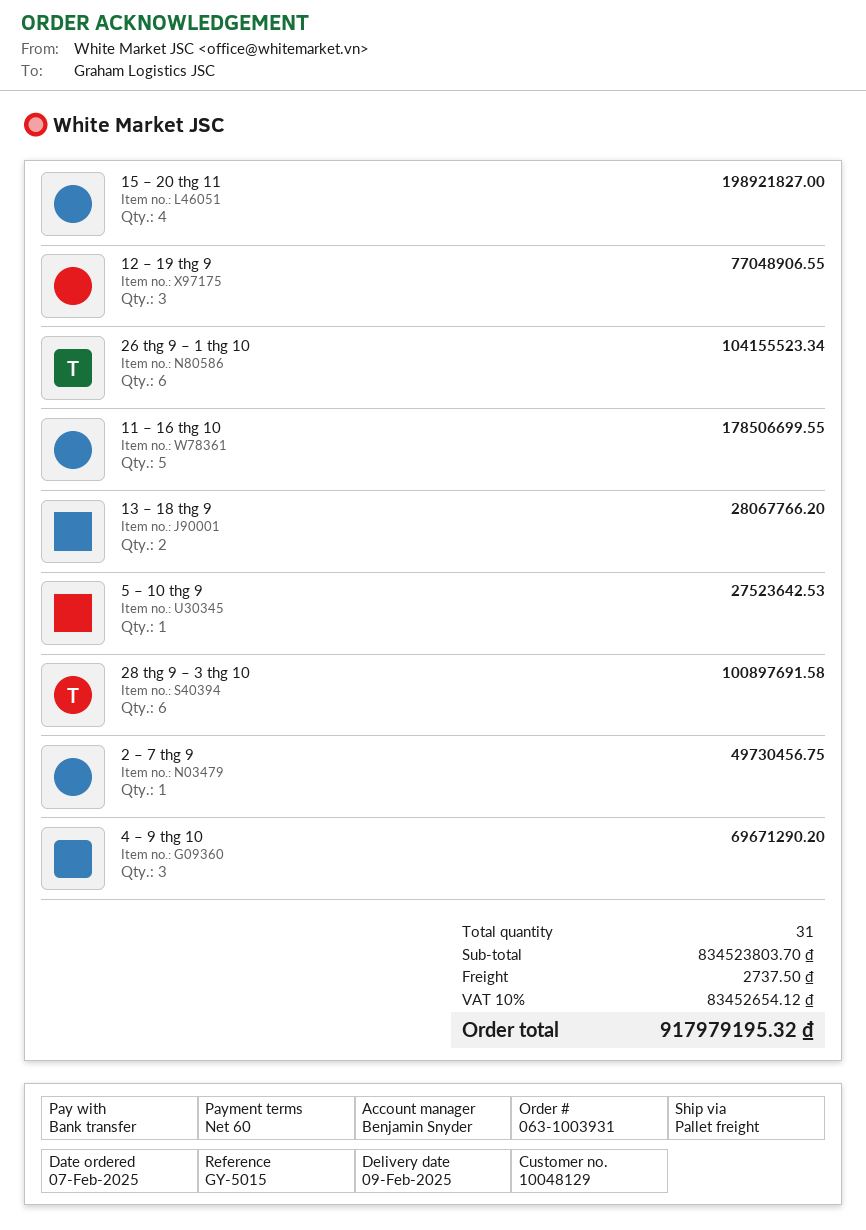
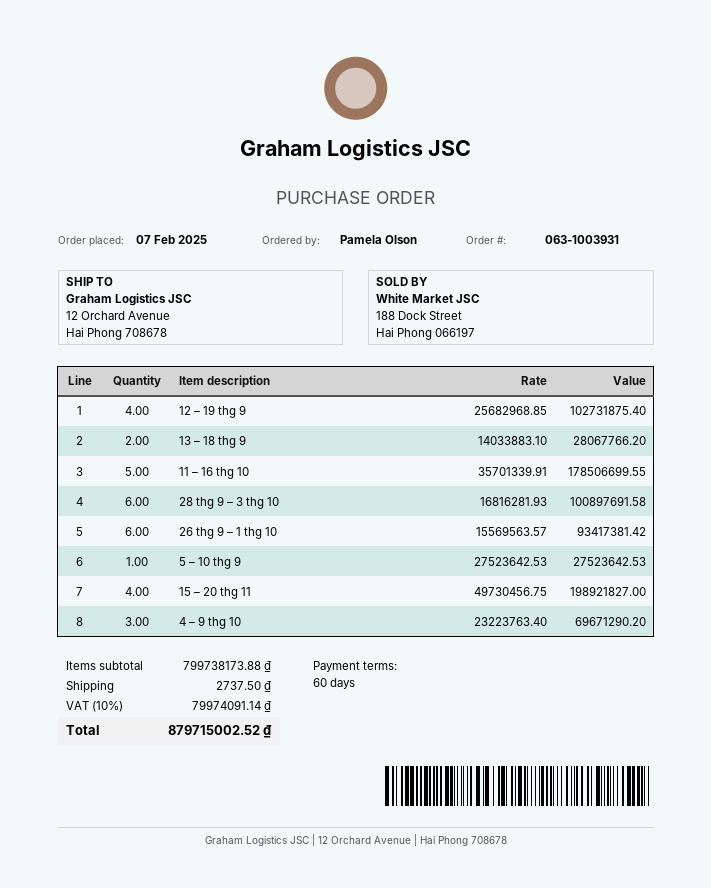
12 – 19 thg 9: 3 for 77048906.55 -> 4 for 102731875.40
26 thg 9 – 1 thg 10: 6 for 104155523.34 -> 6 for 93417381.42
2 – 7 thg 9: 1 for 49730456.75 -> none
subtotal: 834523803.70 -> 799738173.88
tax: 10% = 83452654.12 -> 10% = 79974091.14
total: 917979195.32 -> 879715002.52

